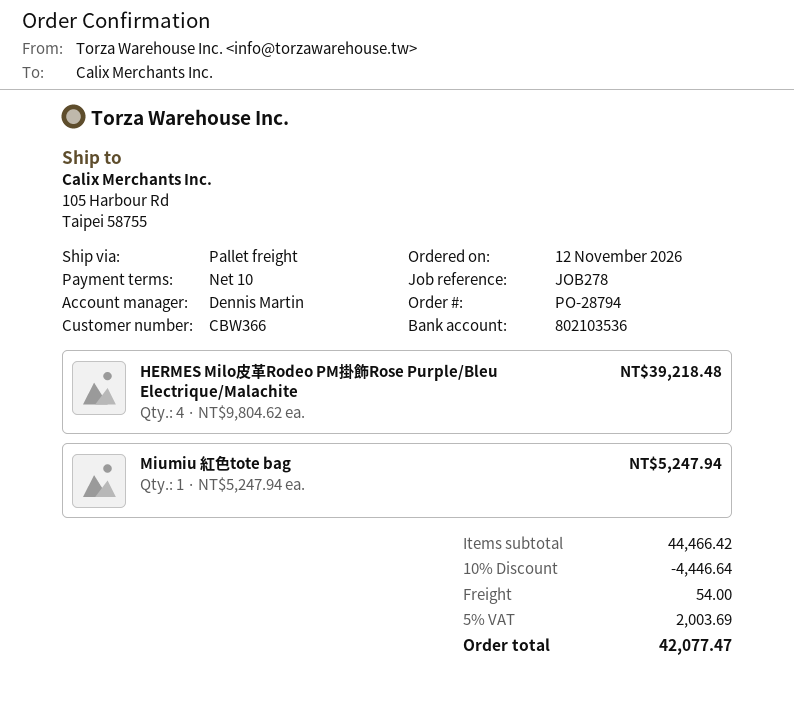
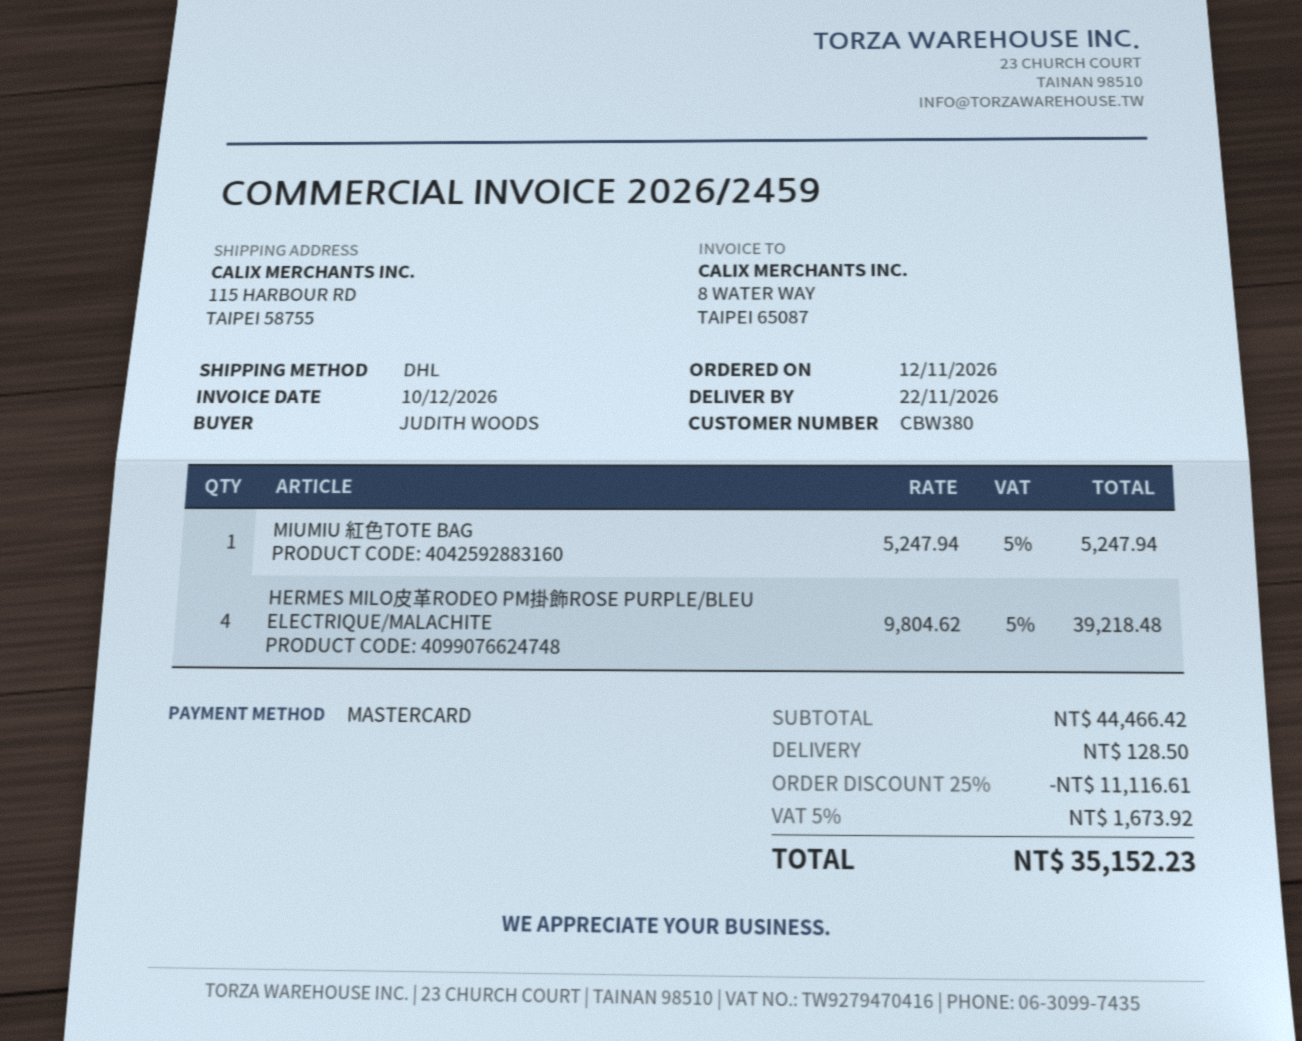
customer number: CBW366 -> CBW380
shipping method: pallet freight -> DHL
ship to: 105 Harbour Rd, Taipei 58755 -> 115 HARBOUR RD, TAIPEI 58755
discount: 10% = 4446.64 -> 25% = 11116.61
shipping: 54.00 -> 128.50
tax: 5% = 2003.69 -> 5% = 1673.92
total: 42077.47 -> 35152.23

